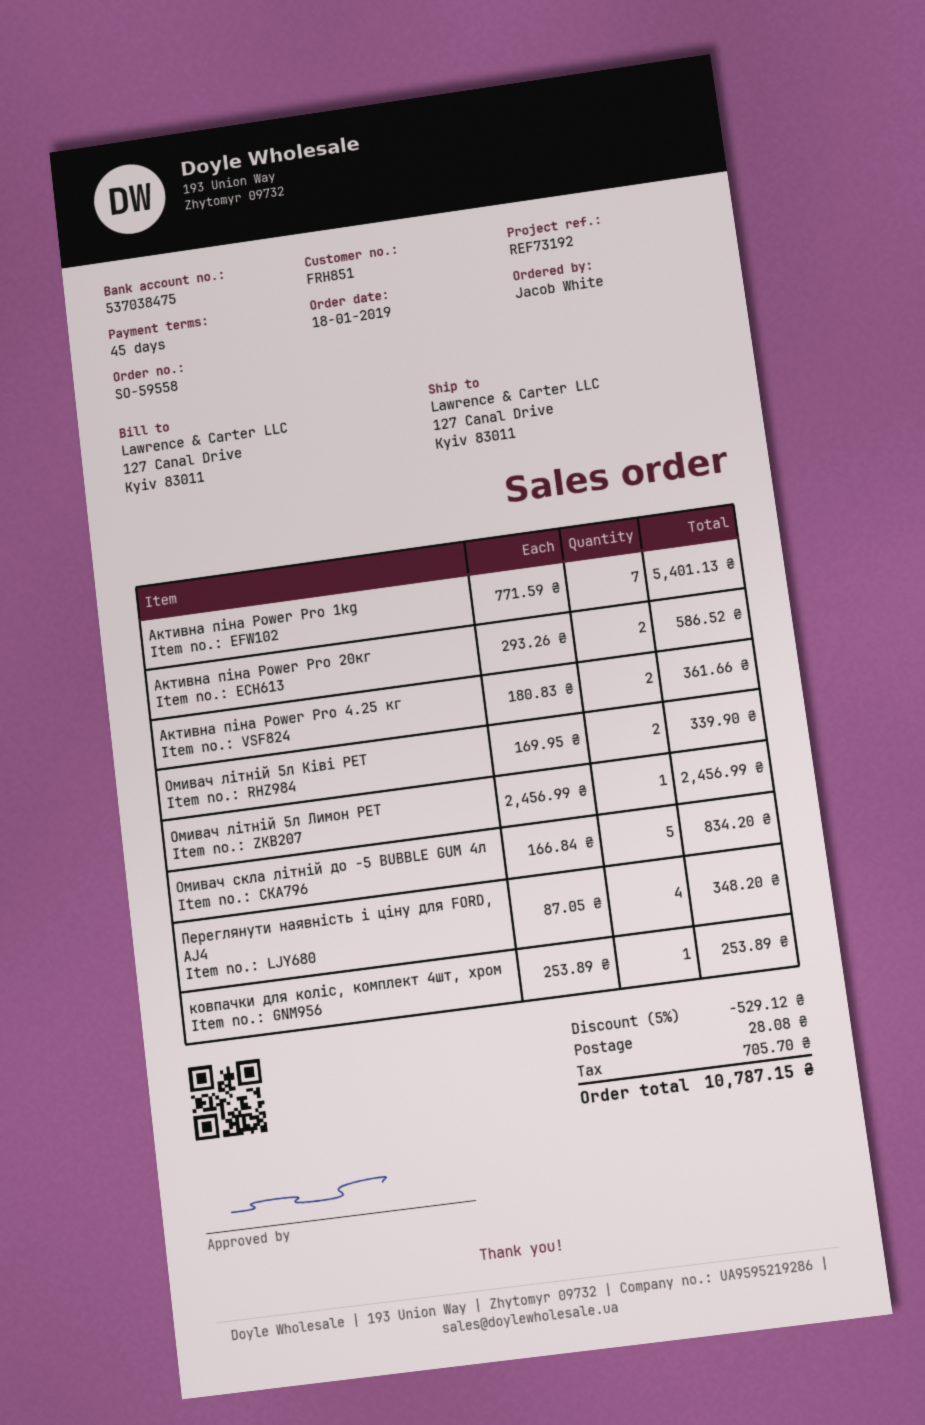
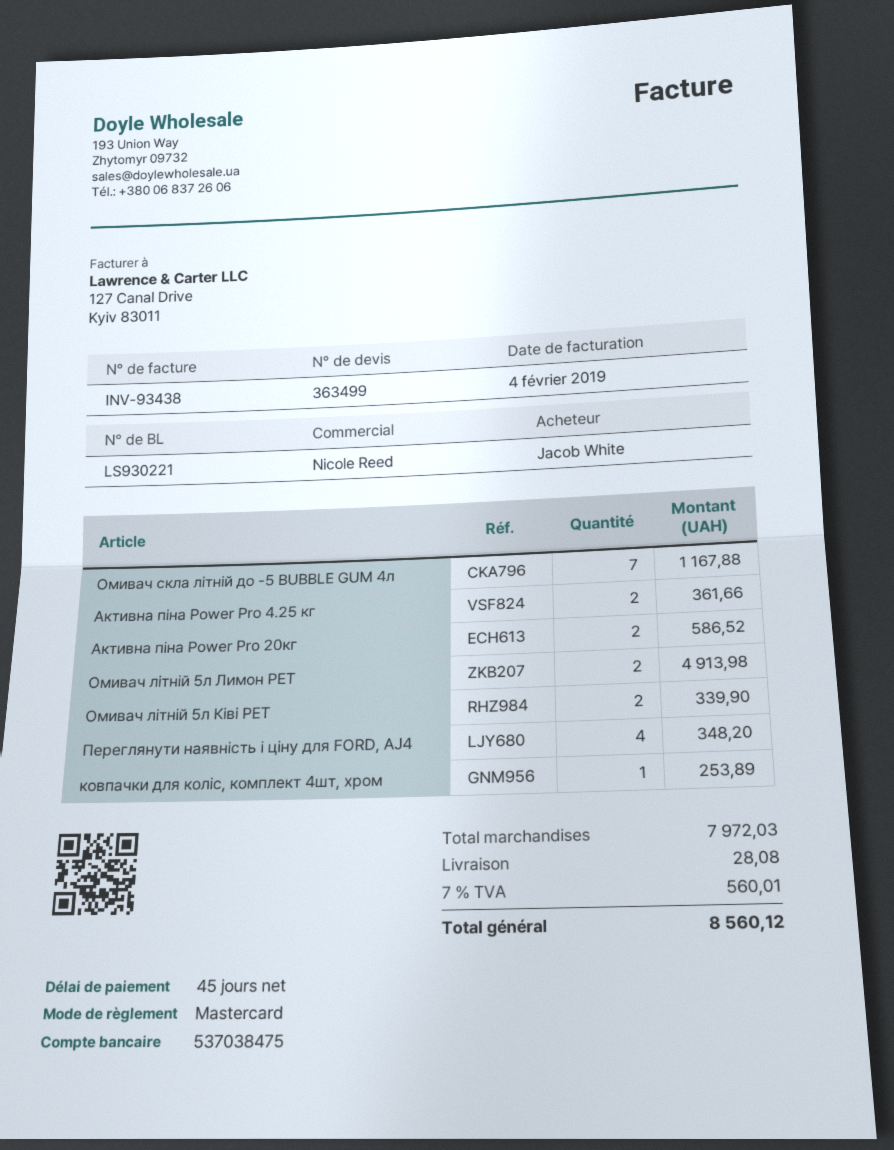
Активна піна Power Pro 1kg: 7 for 5401.13 -> none
Омивач літній 5л Лимон PET: 1 for 2456.99 -> 2 for 4913.98
Омивач скла літній до -5 BUBBLE GUM 4л: 5 for 834.20 -> 7 for 1167.88
discount: 5% = 529.12 -> none
tax: 705.70 -> 560.01
total: 10787.15 -> 8560.12

